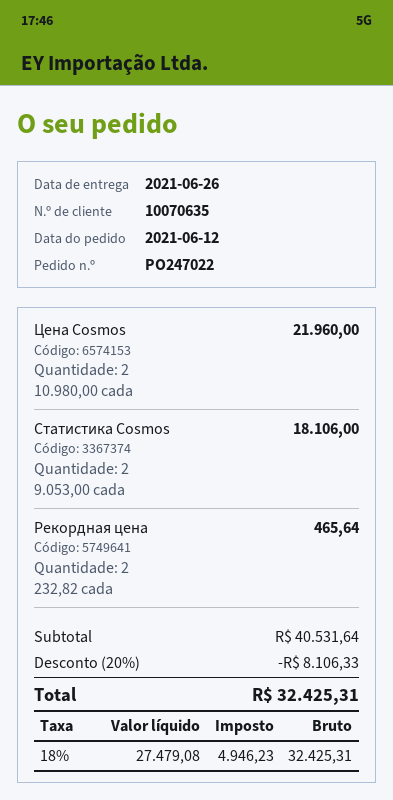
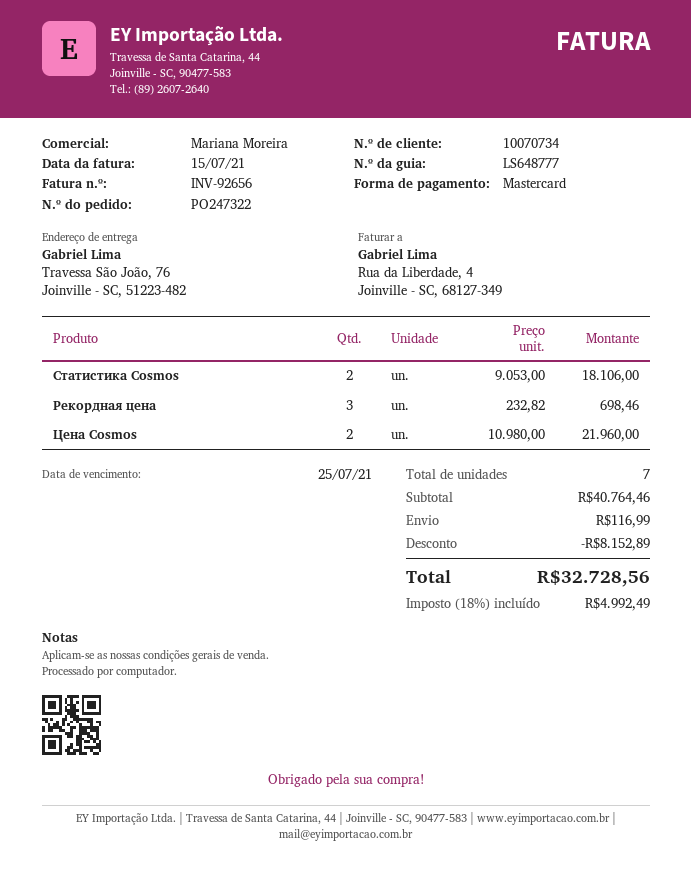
order number: PO247022 -> PO247322
customer number: 10070635 -> 10070734
Рекордная цена: 2 x 232.82 = 465.64 -> 3 x 232.82 = 698.46
subtotal: 40531.64 -> 40764.46
discount: 8106.33 -> 8152.89
shipping: none -> 116.99
tax: 18% = 4946.23 -> 18% = 4992.49
total: 32425.31 -> 32728.56

